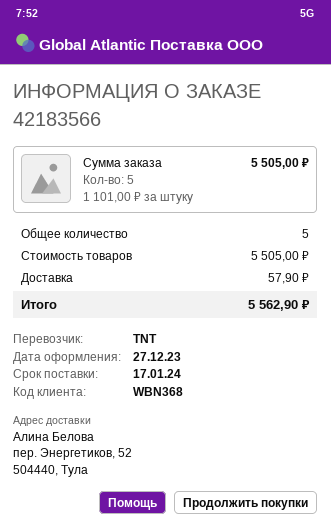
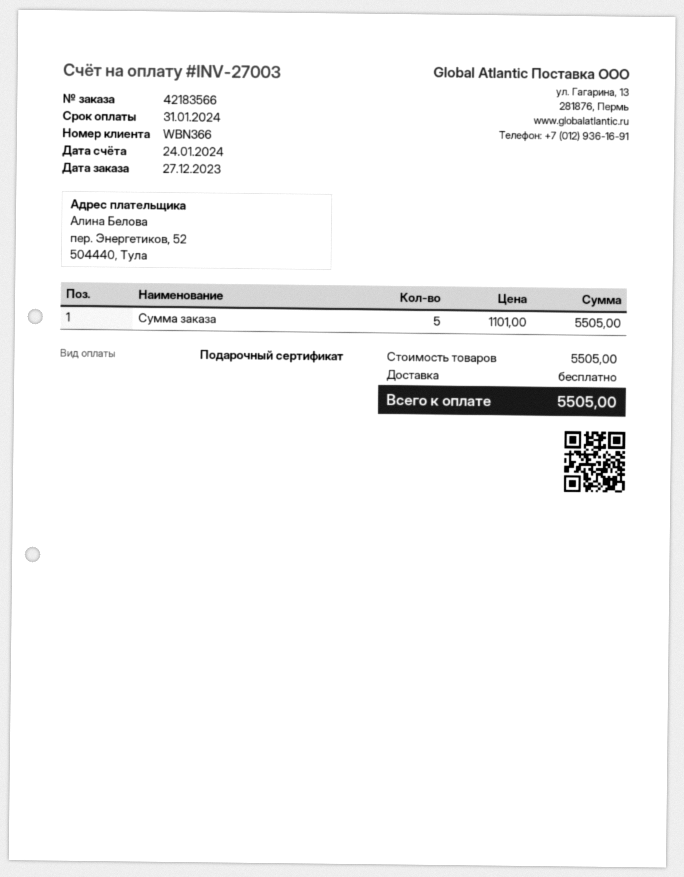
customer number: WBN368 -> WBN366
shipping: 57.90 -> 0.00
total: 5562.90 -> 5505.00

